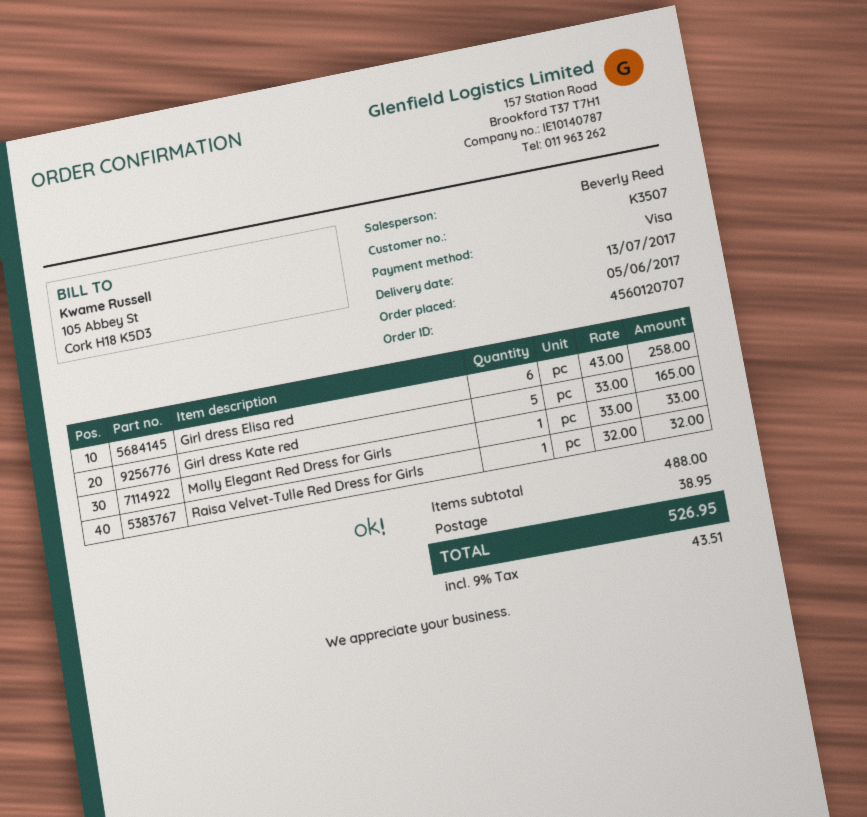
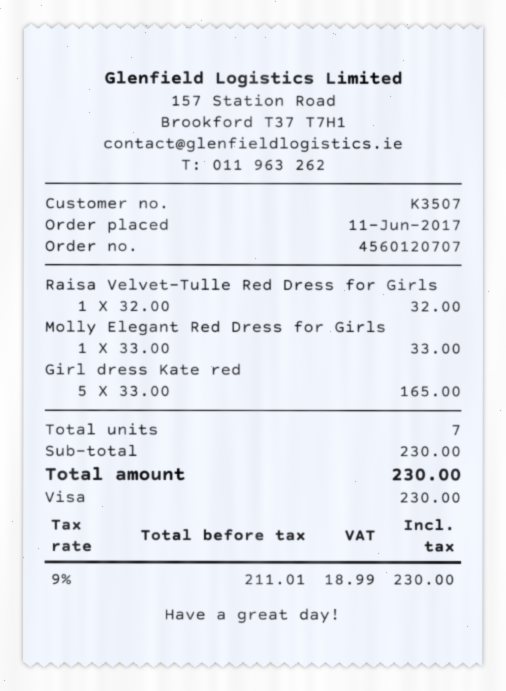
order date: 2017-06-05 -> 2017-06-11
Girl dress Elisa red: 6 x 43.00 = 258.00 -> none
subtotal: 488.00 -> 230.00
shipping: 38.95 -> none
tax: 9% = 43.51 -> 9% = 18.99
total: 526.95 -> 230.00

